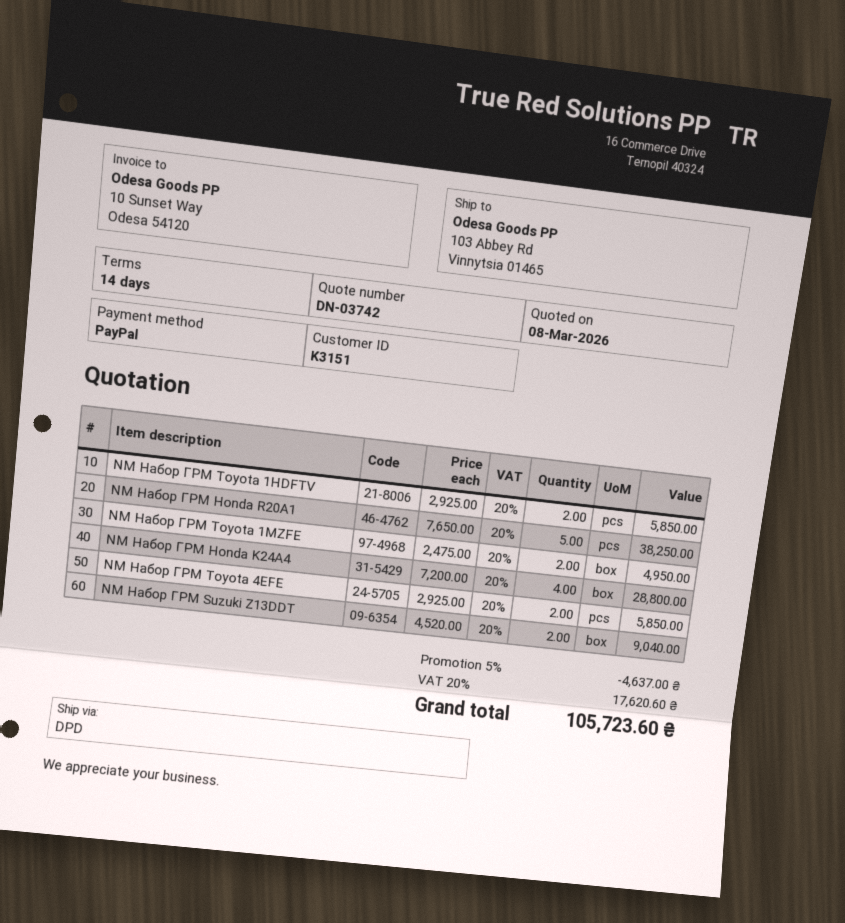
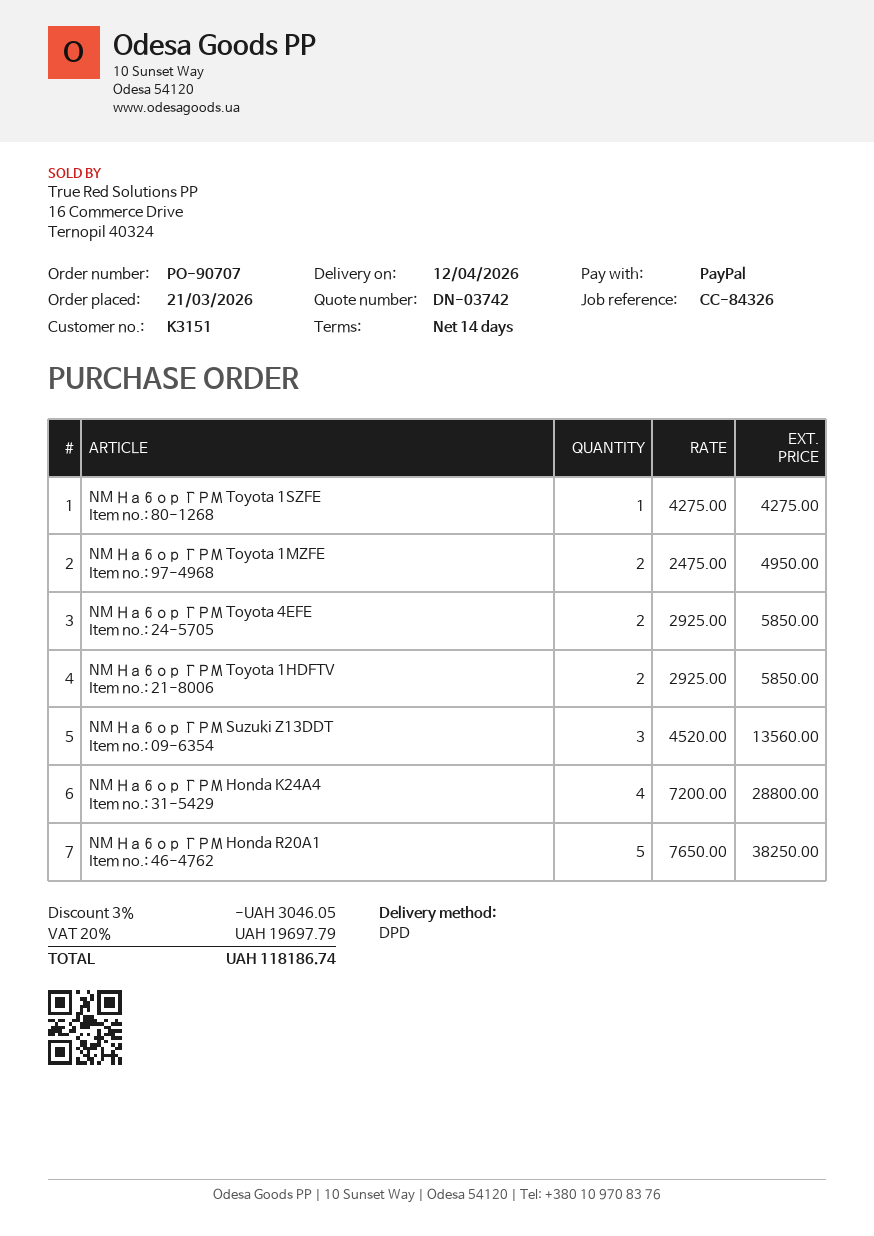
NM Набор ГРМ Suzuki Z13DDT: 2 x 4520.00 = 9040.00 -> 3 x 4520.00 = 13560.00
NM Набор ГРМ Toyota 1SZFE: none -> 1 x 4275.00 = 4275.00
discount: 5% = 4637.00 -> 3% = 3046.05
tax: 20% = 17620.60 -> 20% = 19697.79
total: 105723.60 -> 118186.74

